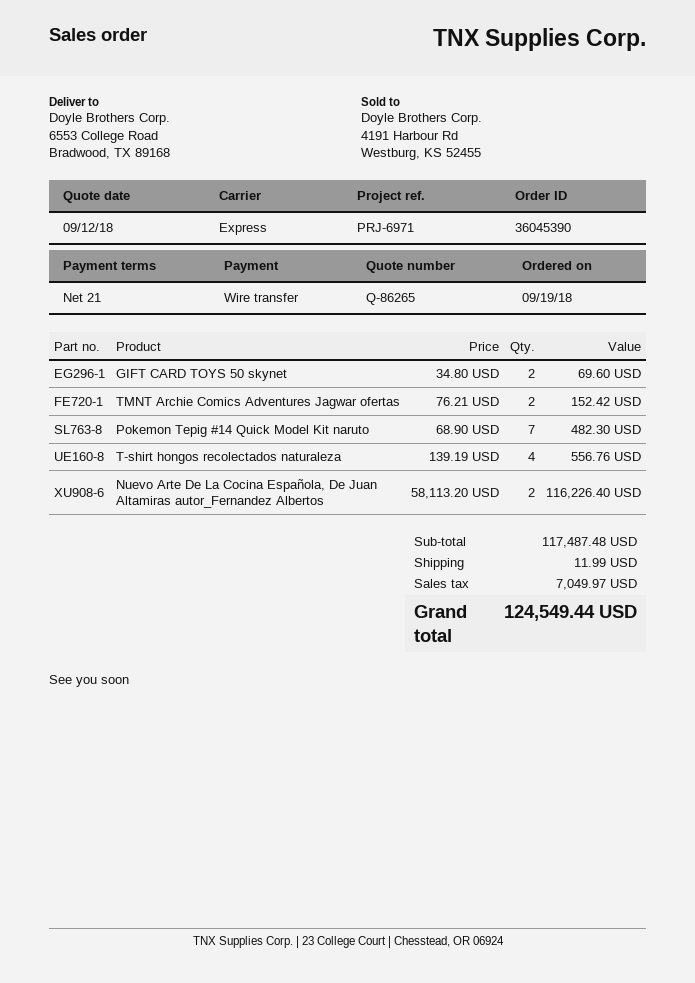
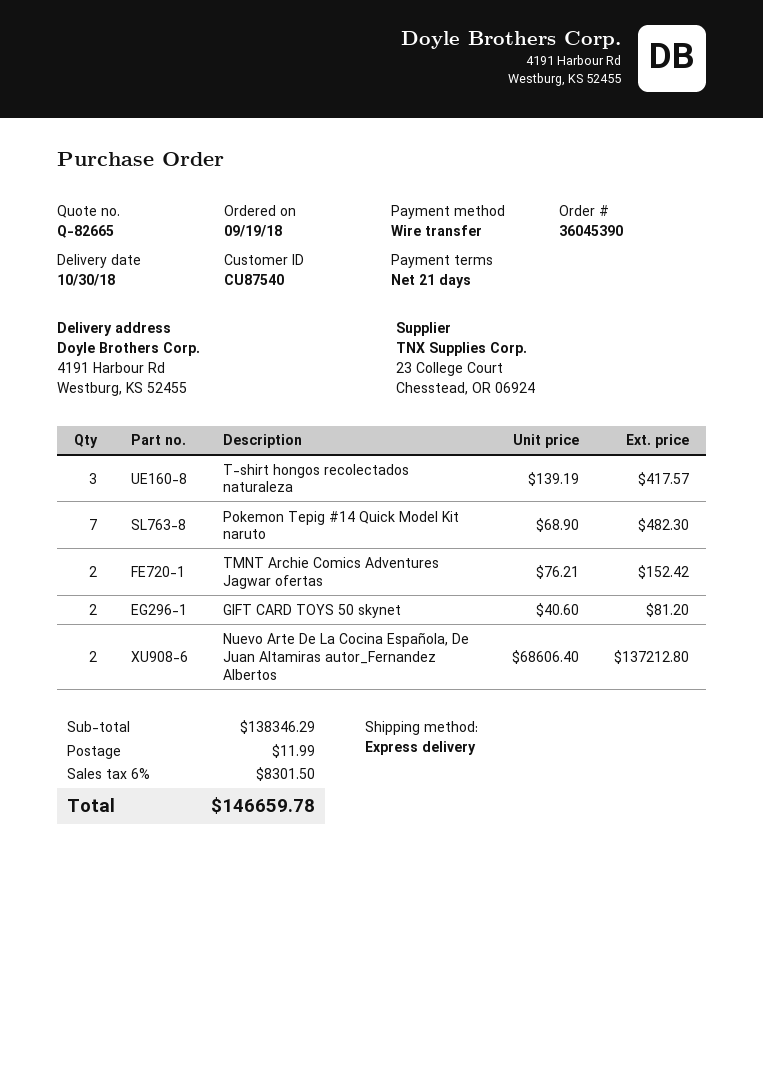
quote number: Q-86265 -> Q-82665
ship to: 6553 College Road, Bradwood, TX 89168 -> 4191 Harbour Rd, Westburg, KS 52455
GIFT CARD TOYS 50 skynet: 2 x 34.80 = 69.60 -> 2 x 40.60 = 81.20
T-shirt hongos recolectados naturaleza: 4 x 139.19 = 556.76 -> 3 x 139.19 = 417.57
Nuevo Arte De La Cocina Española, De Juan Altamiras autor_Fernandez Albertos: 2 x 58113.20 = 116226.40 -> 2 x 68606.40 = 137212.80
subtotal: 117487.48 -> 138346.29
tax: 7049.97 -> 8301.50
total: 124549.44 -> 146659.78

